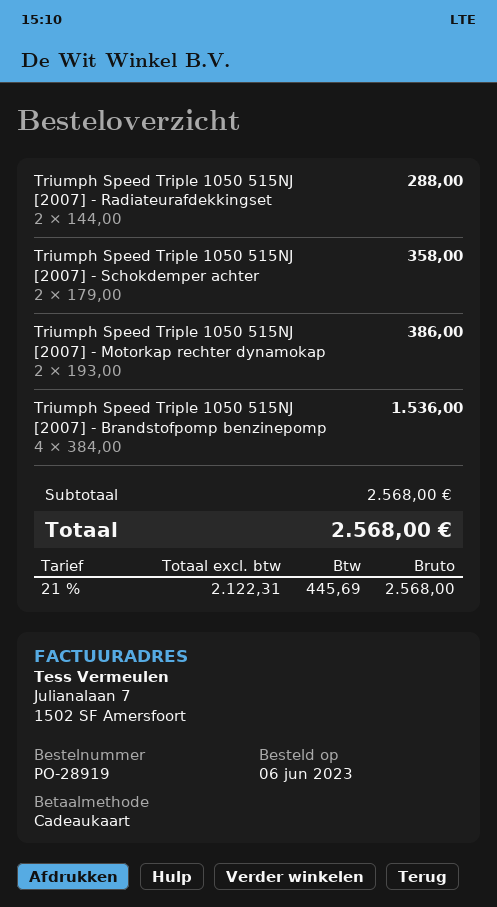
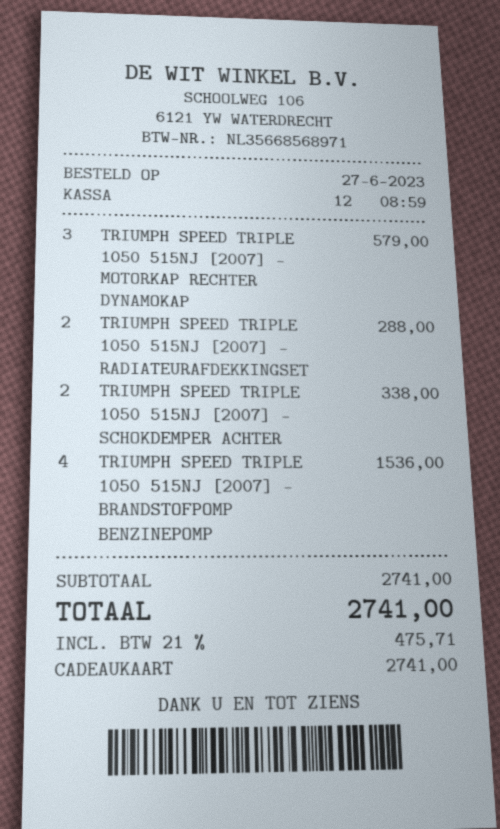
order date: 2023-06-06 -> 2023-06-27
Triumph Speed Triple 1050 515NJ [2007] - Schokdemper achter: 2 for 358.00 -> 2 for 338.00
Triumph Speed Triple 1050 515NJ [2007] - Motorkap rechter dynamokap: 2 for 386.00 -> 3 for 579.00
subtotal: 2568.00 -> 2741.00
tax: 21% = 445.69 -> 21% = 475.71
total: 2568.00 -> 2741.00

